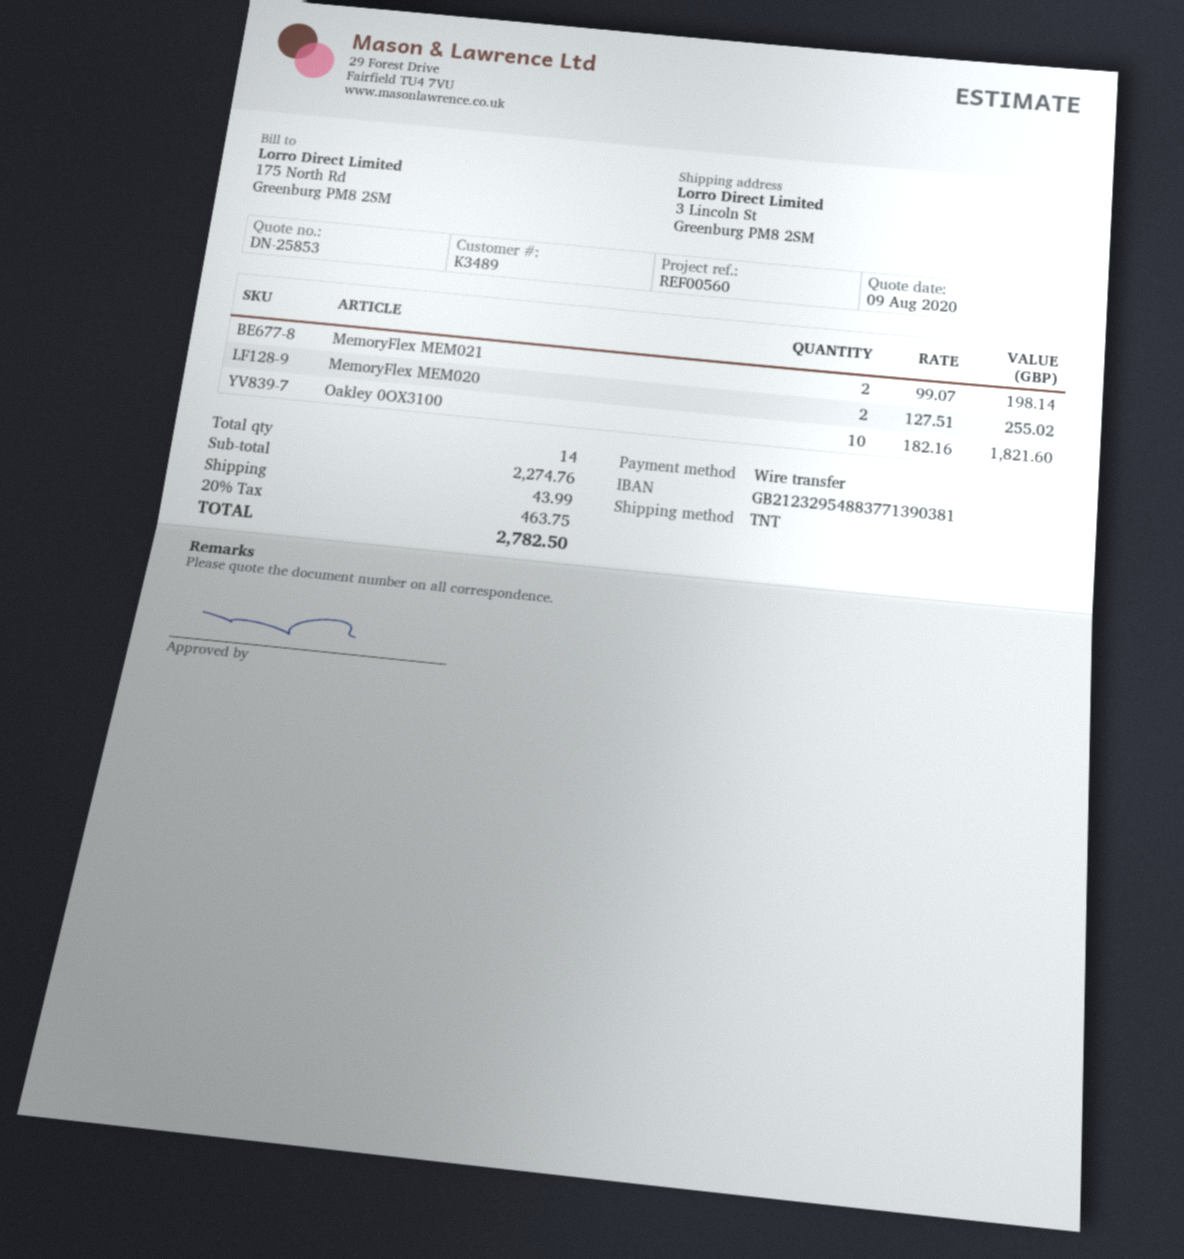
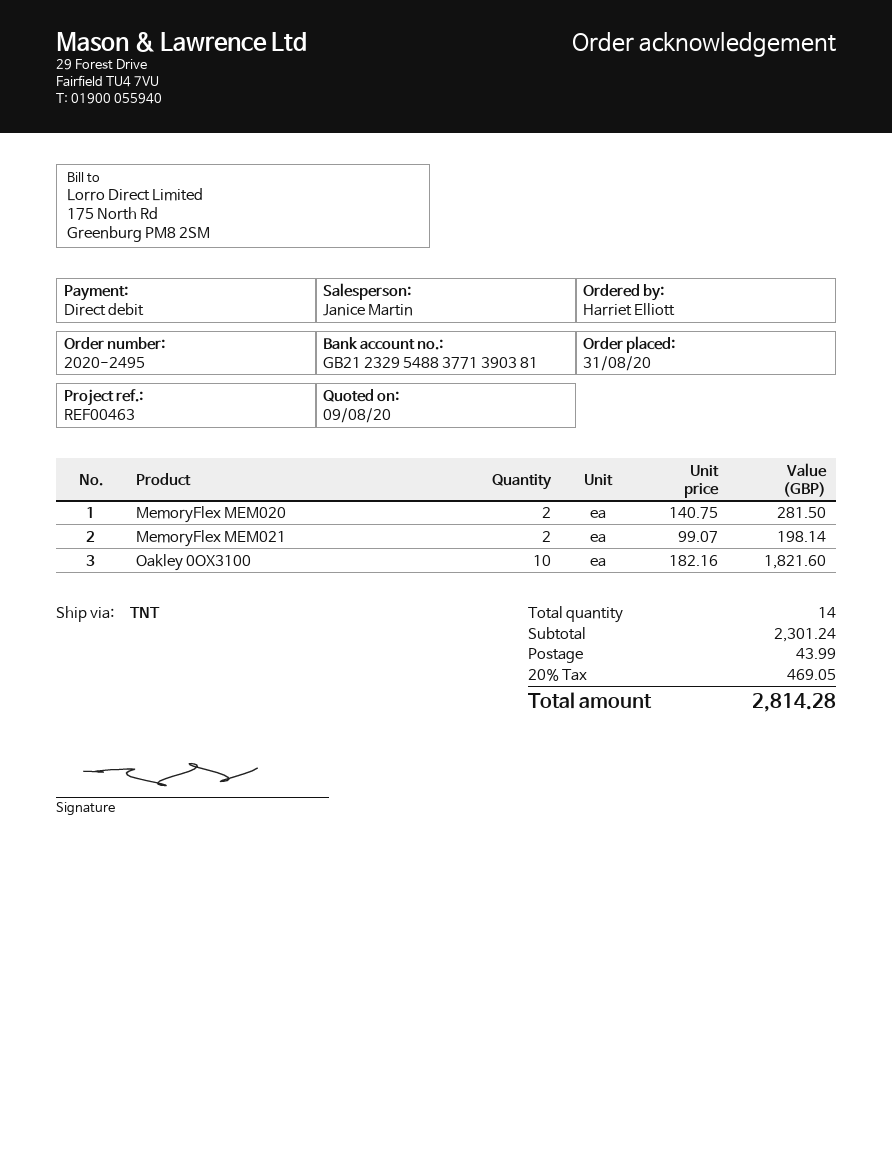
reference: REF00560 -> REF00463
payment method: bank transfer -> direct debit
MemoryFlex MEM020: 2 x 127.51 = 255.02 -> 2 x 140.75 = 281.50
subtotal: 2274.76 -> 2301.24
tax: 20% = 463.75 -> 20% = 469.05
total: 2782.50 -> 2814.28

